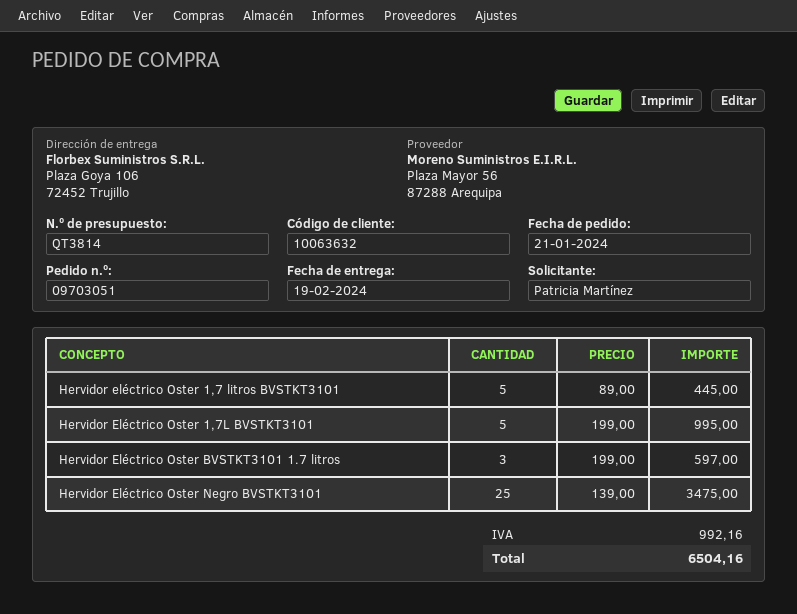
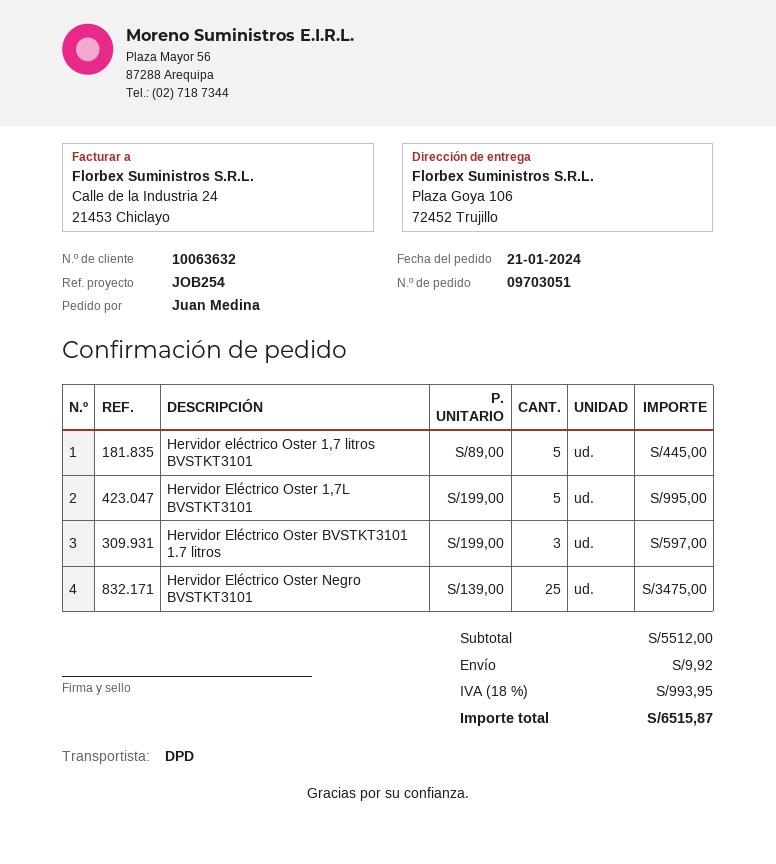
ordered by: Patricia Martínez -> Juan Medina
shipping: none -> 9.92
tax: 992.16 -> 993.95
total: 6504.16 -> 6515.87

